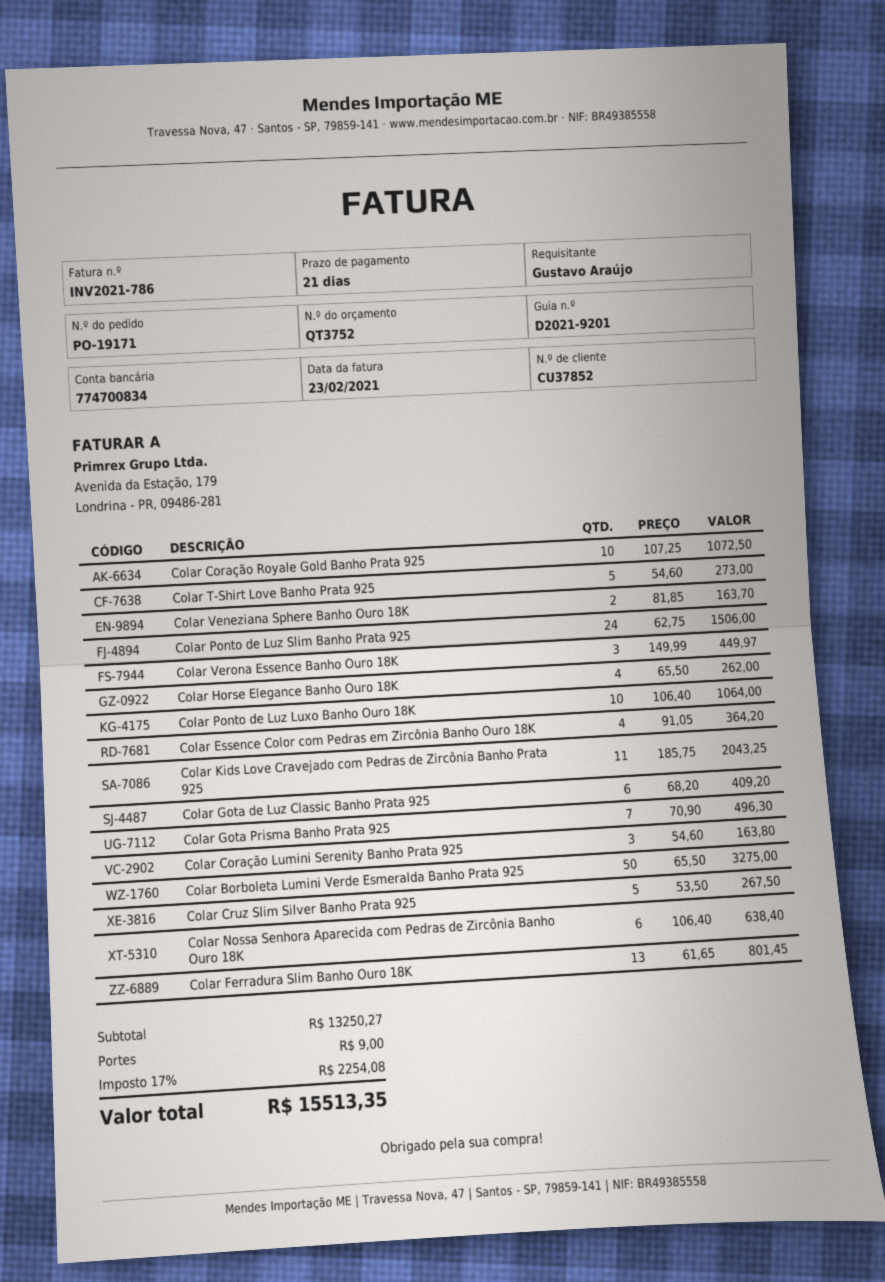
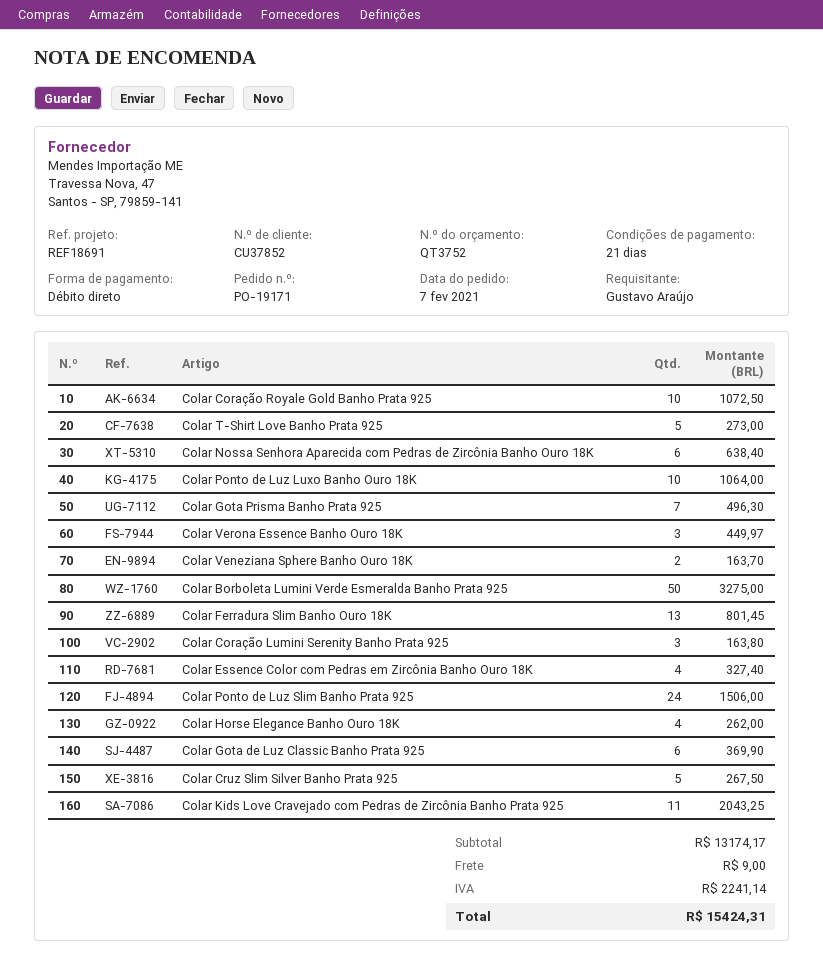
Colar Essence Color com Pedras em Zircônia Banho Ouro 18K: 4 for 364.20 -> 4 for 327.40
Colar Gota de Luz Classic Banho Prata 925: 6 for 409.20 -> 6 for 369.90
subtotal: 13250.27 -> 13174.17
tax: 2254.08 -> 2241.14
total: 15513.35 -> 15424.31

